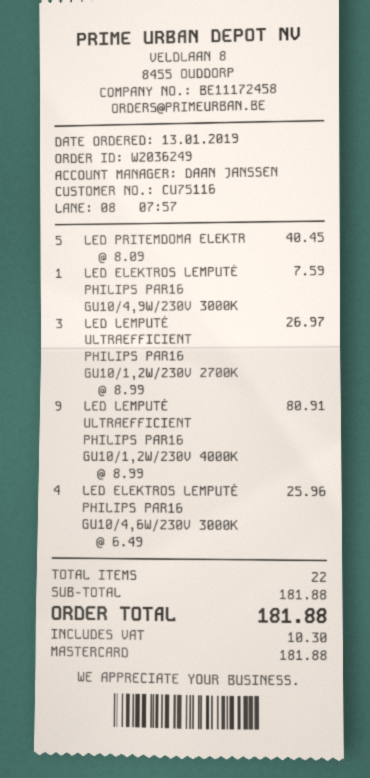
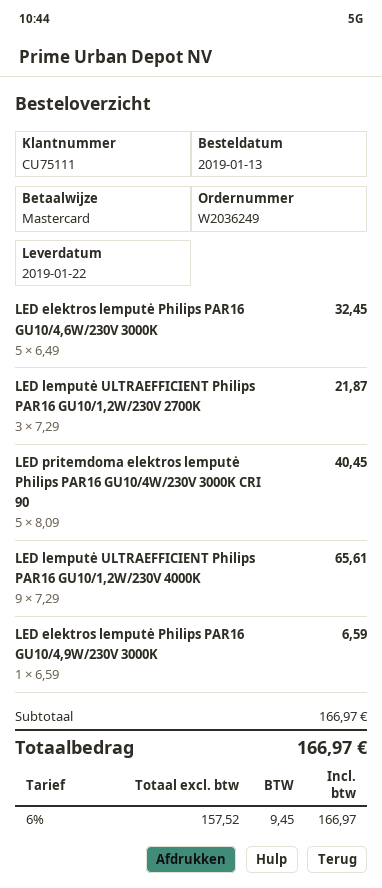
customer number: CU75116 -> CU75111
LED ELEKTROS LEMPUTĖ PHILIPS PAR16 GU10/4,9W/230V 3000K: 1 x 7.59 = 7.59 -> 1 x 6.59 = 6.59
LED LEMPUTĖ ULTRAEFFICIENT PHILIPS PAR16 GU10/1,2W/230V 2700K: 3 x 8.99 = 26.97 -> 3 x 7.29 = 21.87
LED LEMPUTĖ ULTRAEFFICIENT PHILIPS PAR16 GU10/1,2W/230V 4000K: 9 x 8.99 = 80.91 -> 9 x 7.29 = 65.61
LED ELEKTROS LEMPUTĖ PHILIPS PAR16 GU10/4,6W/230V 3000K: 4 x 6.49 = 25.96 -> 5 x 6.49 = 32.45
subtotal: 181.88 -> 166.97
tax: 10.30 -> 9.45
total: 181.88 -> 166.97

